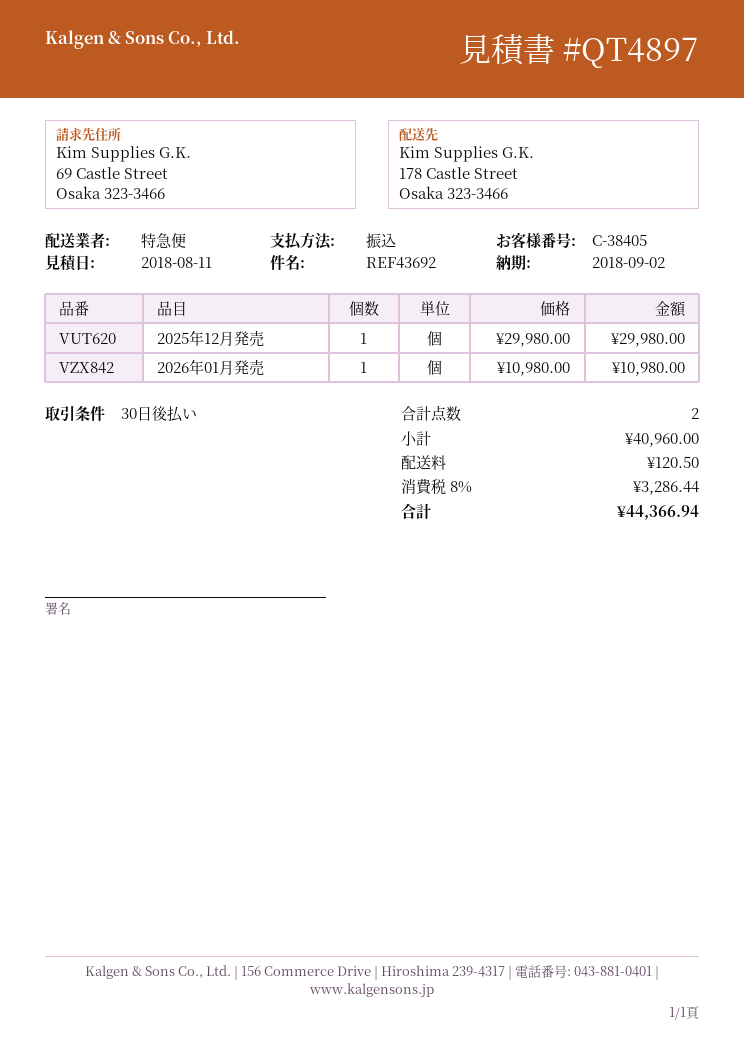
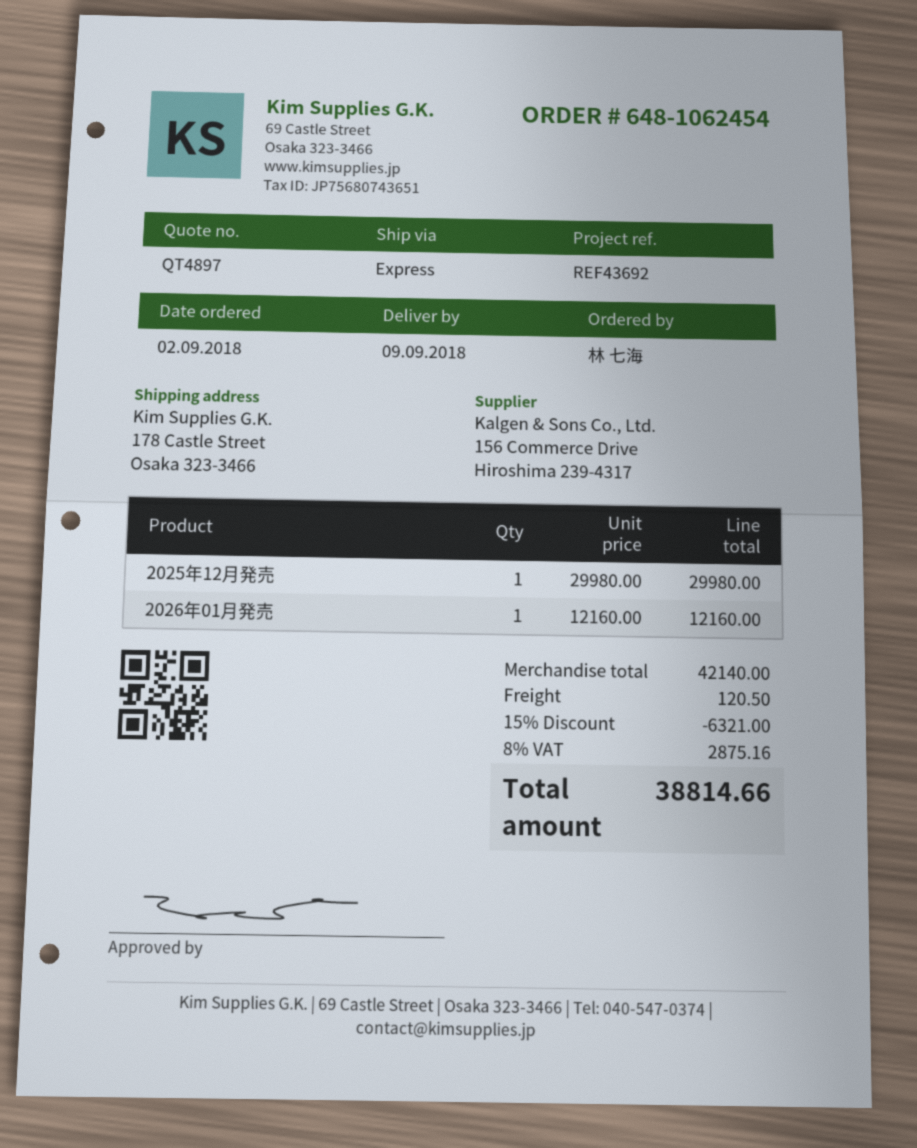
delivery date: 2018-09-02 -> 2018-09-09
2026年01月発売: 1 x 10980.00 = 10980.00 -> 1 x 12160.00 = 12160.00
subtotal: 40960.00 -> 42140.00
discount: none -> 15% = 6321.00
tax: 8% = 3286.44 -> 8% = 2875.16
total: 44366.94 -> 38814.66

